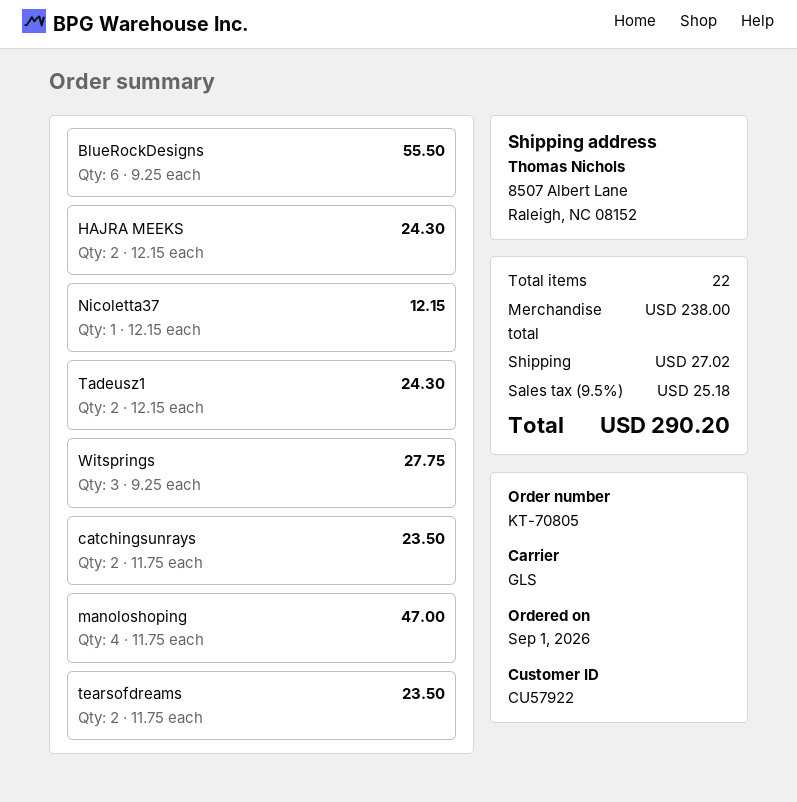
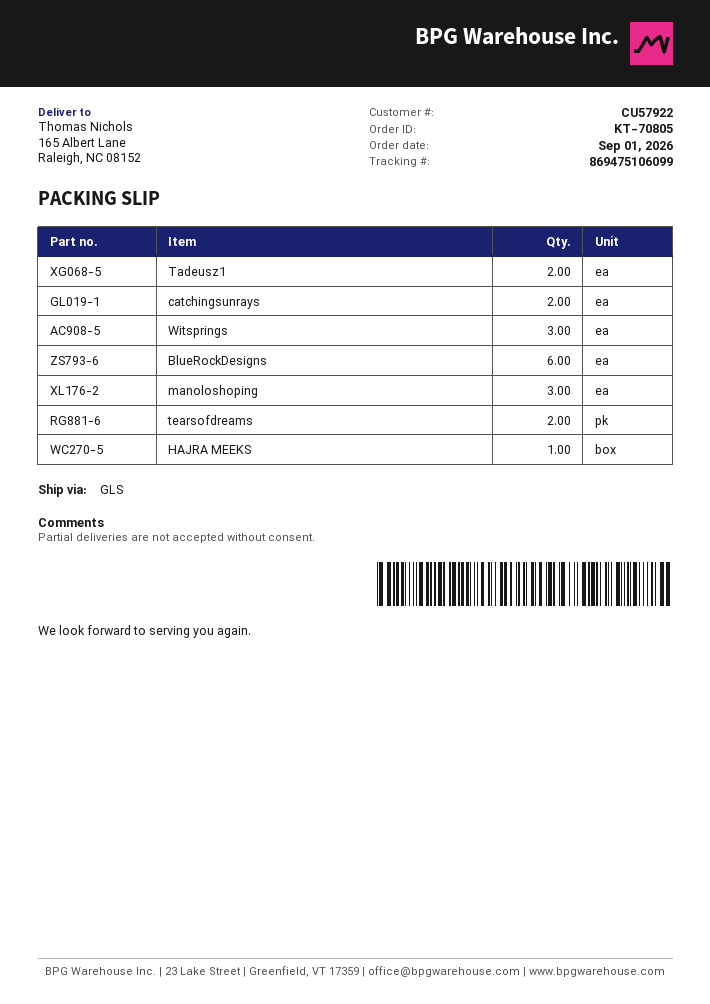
ship to: 8507 Albert Lane, Raleigh, NC 08152 -> 165 Albert Lane, Raleigh, NC 08152
HAJRA MEEKS: 2 -> 1
Nicoletta37: 1 -> none
manoloshoping: 4 -> 3

